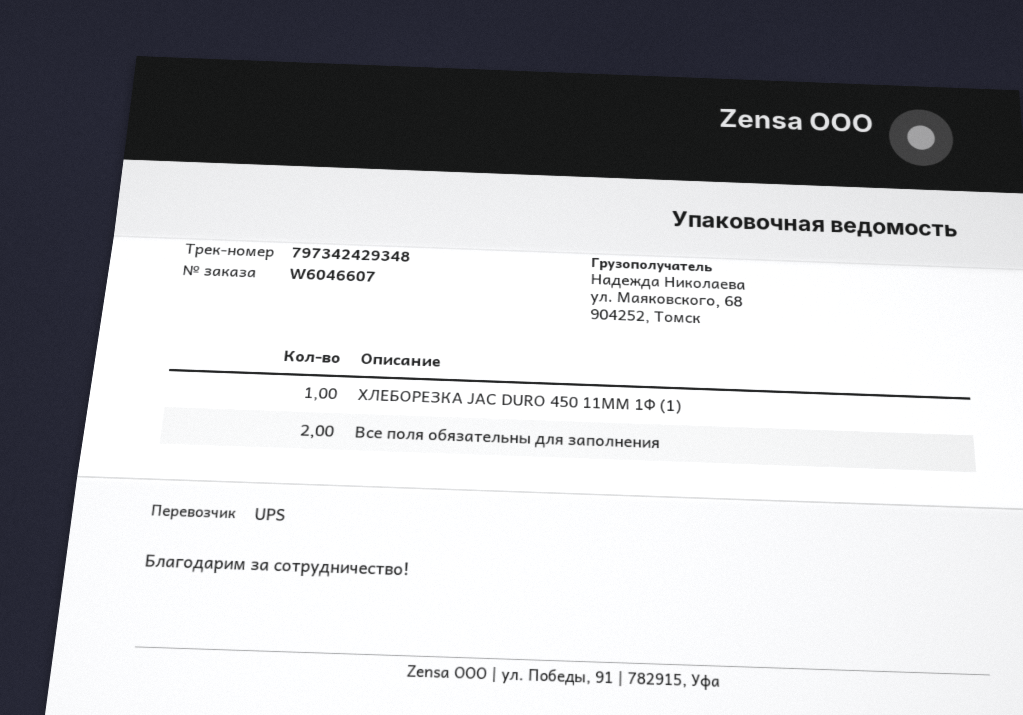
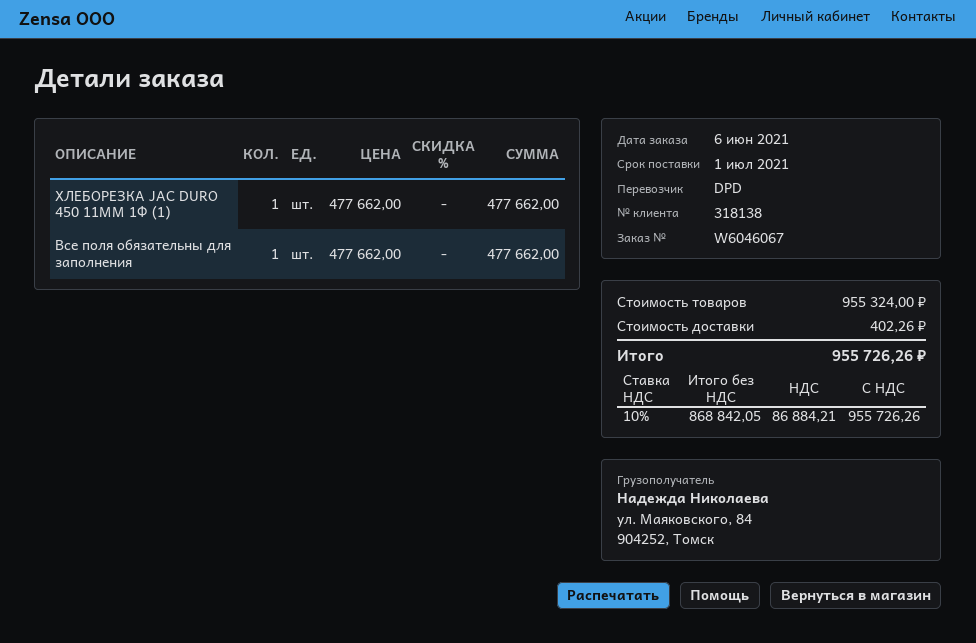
order number: W6046607 -> W6046067
shipping method: UPS -> DPD
ship to: ул. Маяковского, 68, 904252, Томск -> ул. Маяковского, 84, 904252, Томск
Все поля обязательны для заполнения: 2 -> 1

